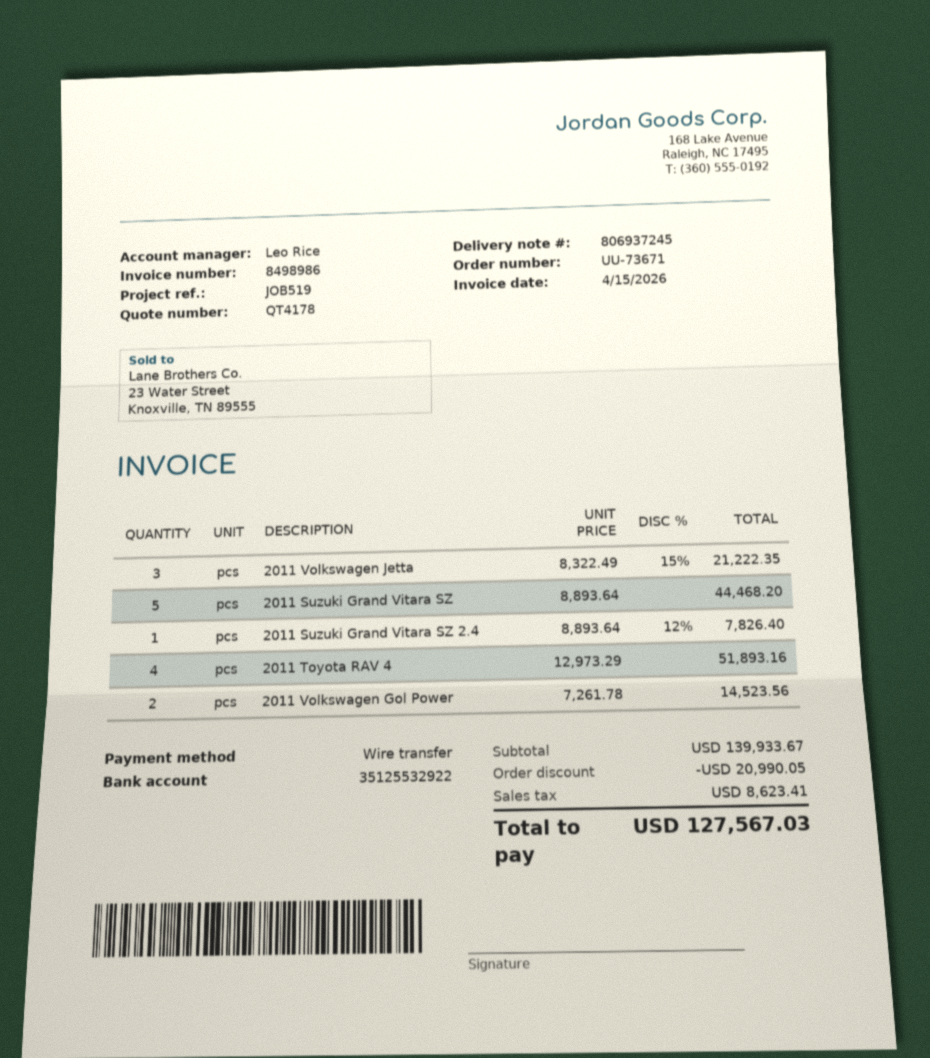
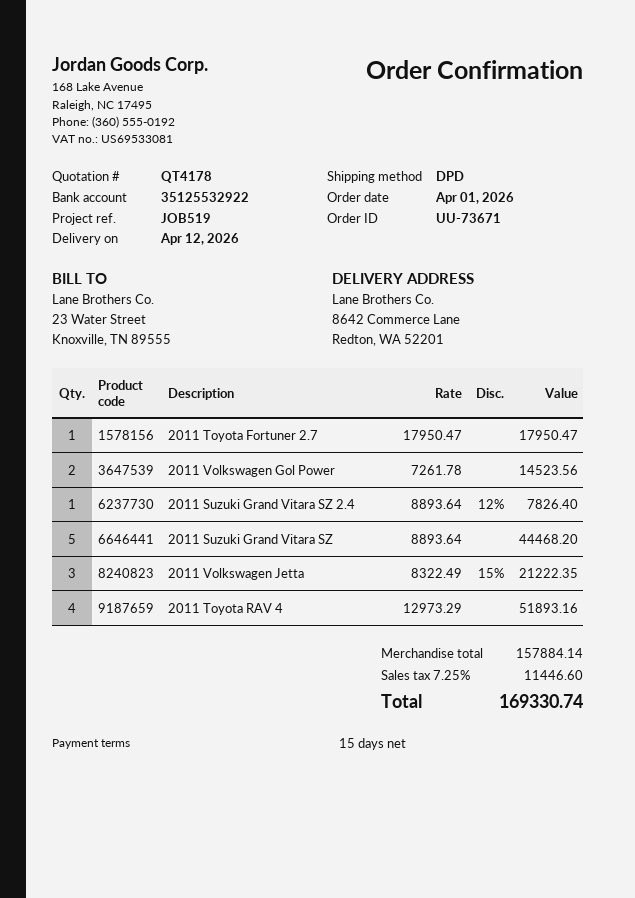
2011 Toyota Fortuner 2.7: none -> 1 x 17950.47 = 17950.47
subtotal: 139933.67 -> 157884.14
discount: 20990.05 -> none
tax: 8623.41 -> 11446.60
total: 127567.03 -> 169330.74

